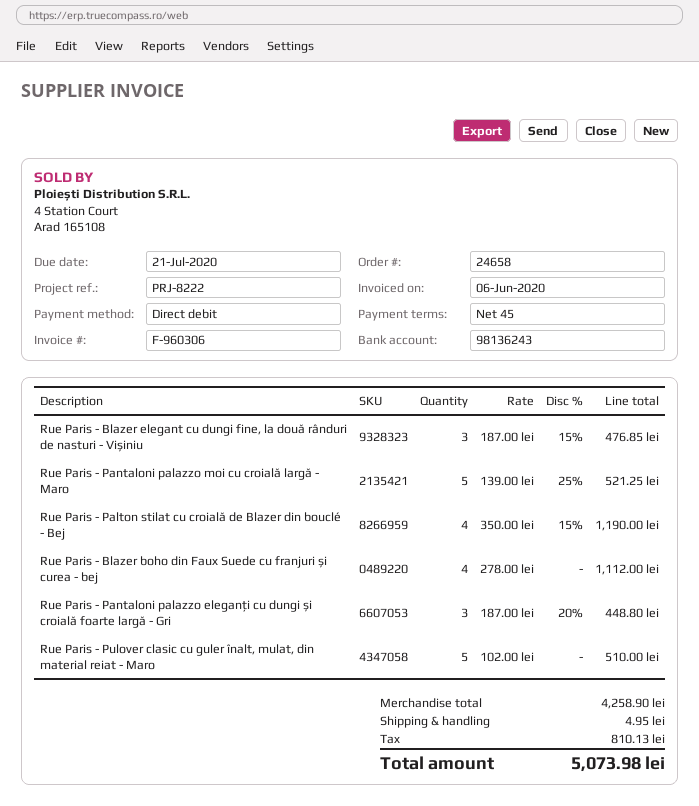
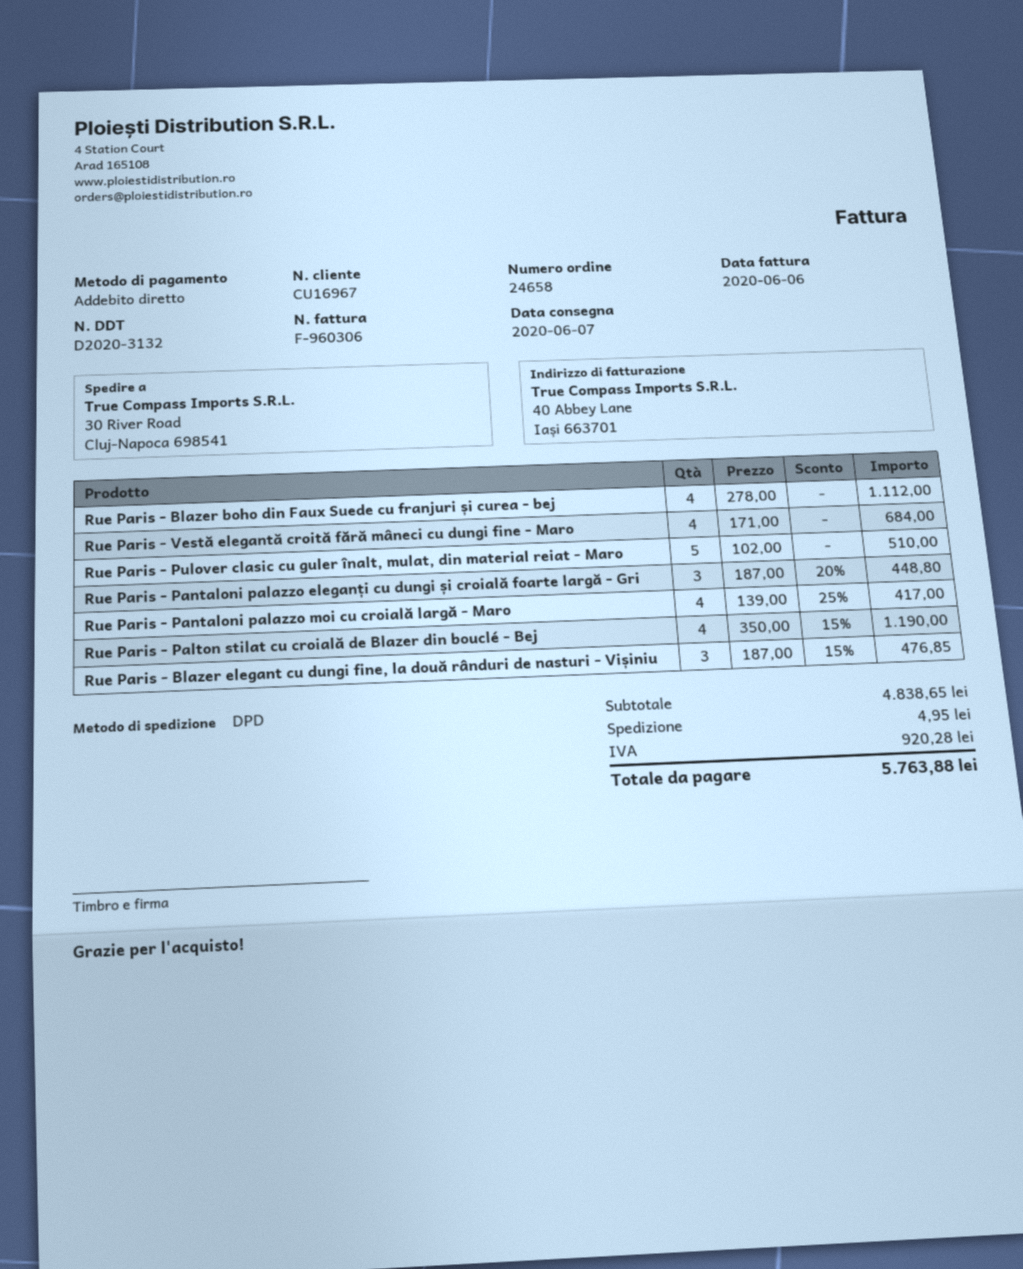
Rue Paris - Pantaloni palazzo moi cu croială largă - Maro: 5 x 139.00 - 25% = 521.25 -> 4 x 139.00 - 25% = 417.00
Rue Paris - Vestă elegantă croită fără mâneci cu dungi fine - Maro: none -> 4 x 171.00 = 684.00
subtotal: 4258.90 -> 4838.65
tax: 810.13 -> 920.28
total: 5073.98 -> 5763.88

